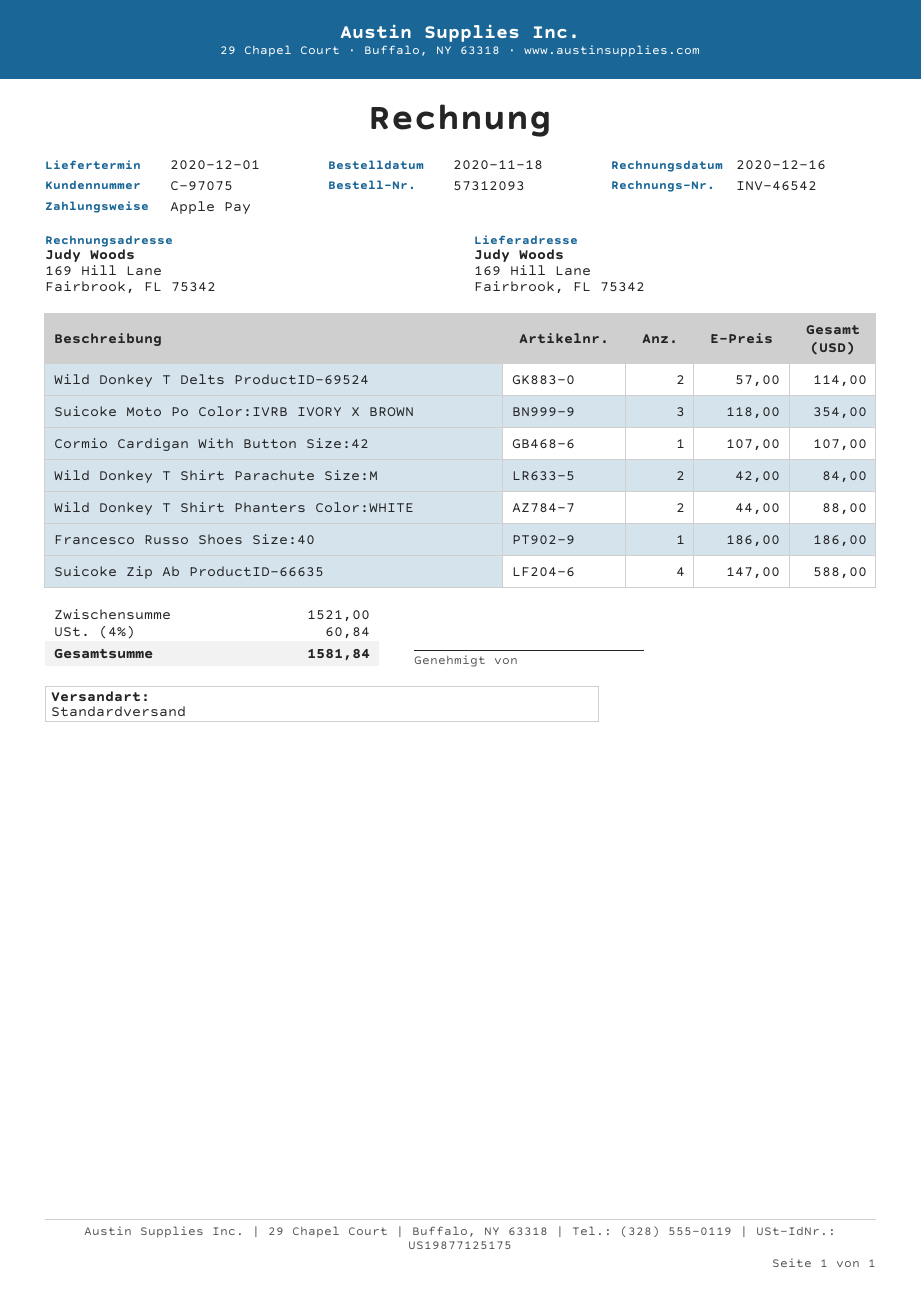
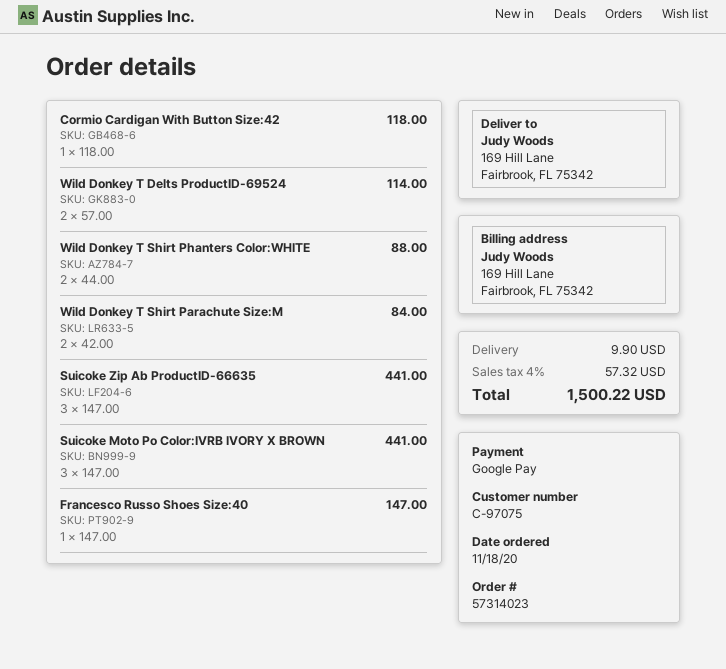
order number: 57312093 -> 57314023
payment method: Apple Pay -> Google Pay
Suicoke Moto Po Color:IVRB IVORY X BROWN: 3 x 118.00 = 354.00 -> 3 x 147.00 = 441.00
Cormio Cardigan With Button Size:42: 1 x 107.00 = 107.00 -> 1 x 118.00 = 118.00
Francesco Russo Shoes Size:40: 1 x 186.00 = 186.00 -> 1 x 147.00 = 147.00
Suicoke Zip Ab ProductID-66635: 4 x 147.00 = 588.00 -> 3 x 147.00 = 441.00
shipping: none -> 9.90
tax: 4% = 60.84 -> 4% = 57.32
total: 1581.84 -> 1500.22

